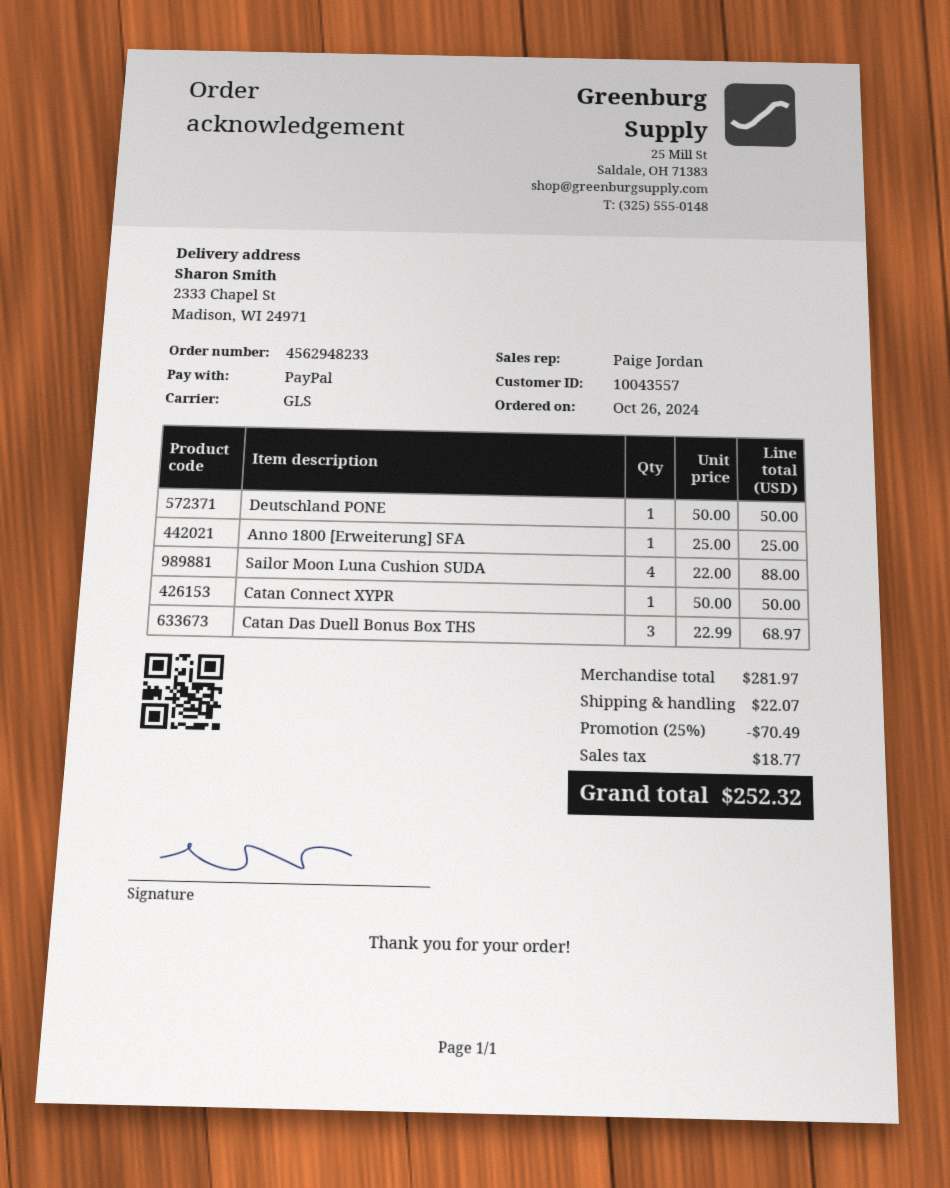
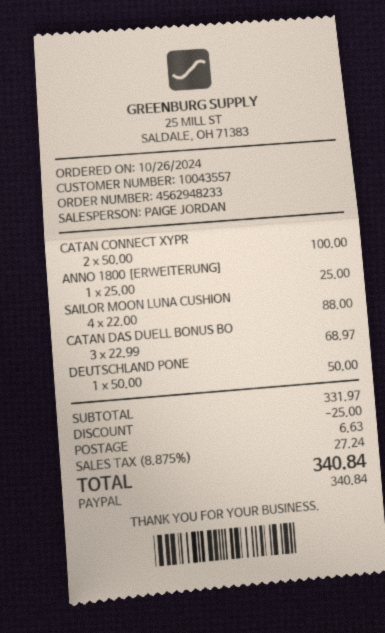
Catan Connect XYPR: 1 x 50.00 = 50.00 -> 2 x 50.00 = 100.00
subtotal: 281.97 -> 331.97
discount: 70.49 -> 25.00
shipping: 22.07 -> 6.63
tax: 18.77 -> 27.24
total: 252.32 -> 340.84

